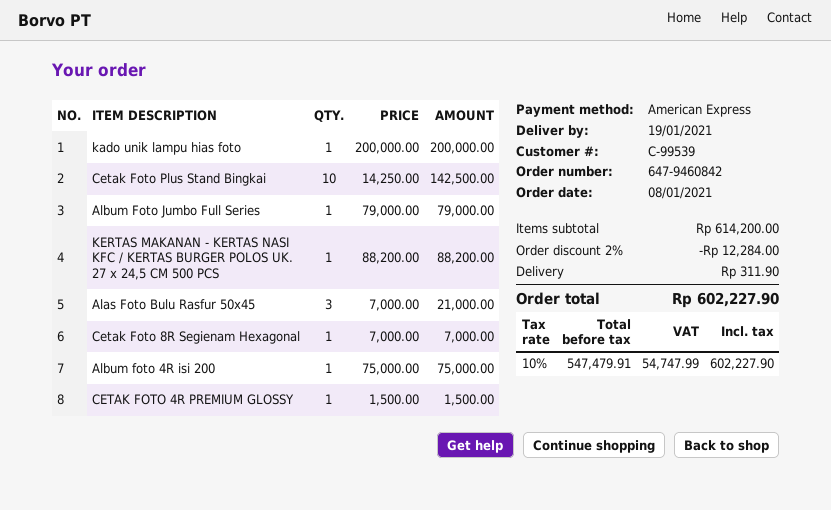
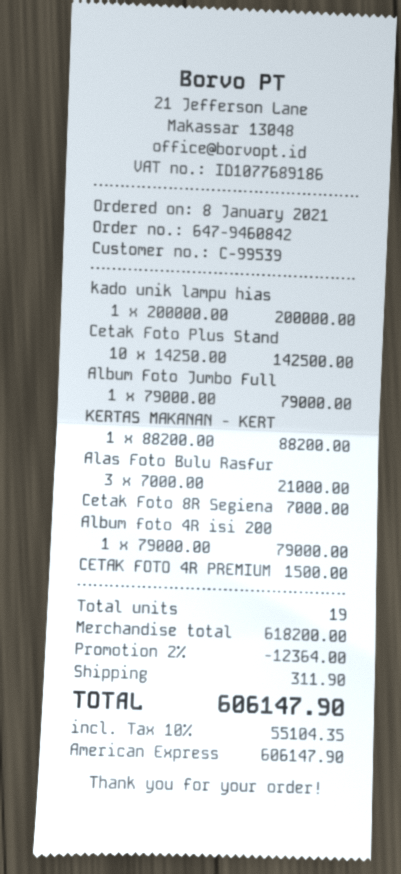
Album foto 4R isi 200: 1 x 75000.00 = 75000.00 -> 1 x 79000.00 = 79000.00
subtotal: 614200.00 -> 618200.00
discount: 2% = 12284.00 -> 2% = 12364.00
tax: 10% = 54747.99 -> 10% = 55104.35
total: 602227.90 -> 606147.90

